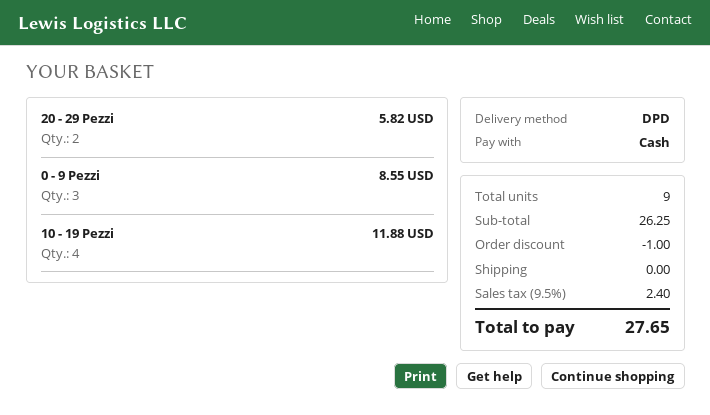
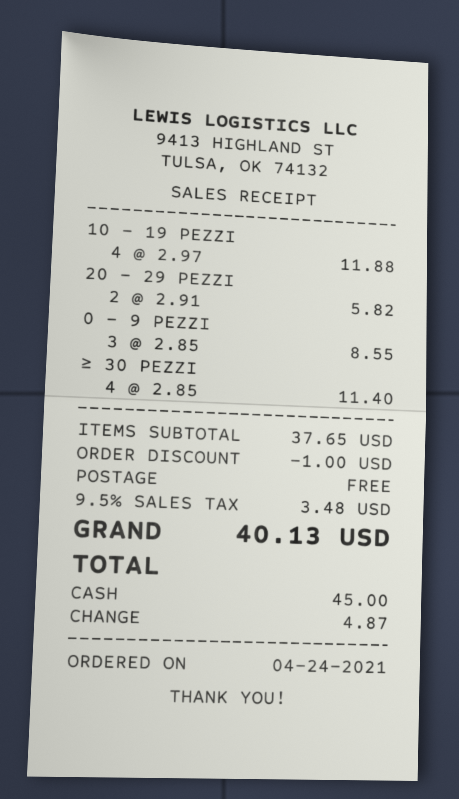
≥ 30 PEZZI: none -> 4 for 11.40
subtotal: 26.25 -> 37.65
tax: 9.5% = 2.40 -> 9.5% = 3.48
total: 27.65 -> 40.13

